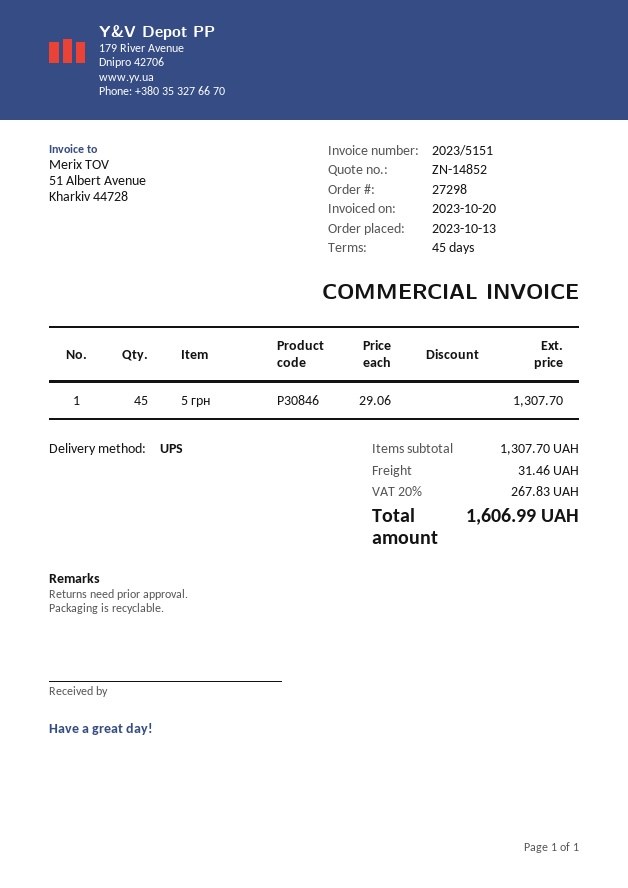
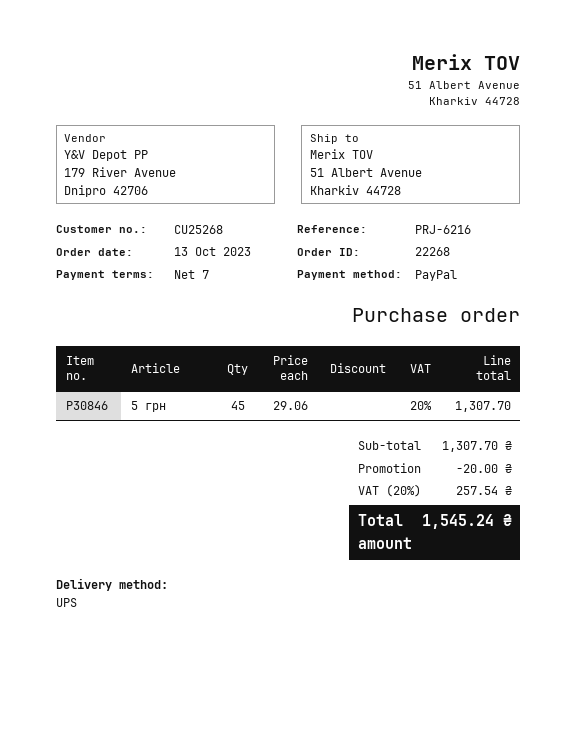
order number: 27298 -> 22268
payment terms: 45 days -> 7 days
discount: none -> 20.00
shipping: 31.46 -> none
tax: 20% = 267.83 -> 20% = 257.54
total: 1606.99 -> 1545.24

